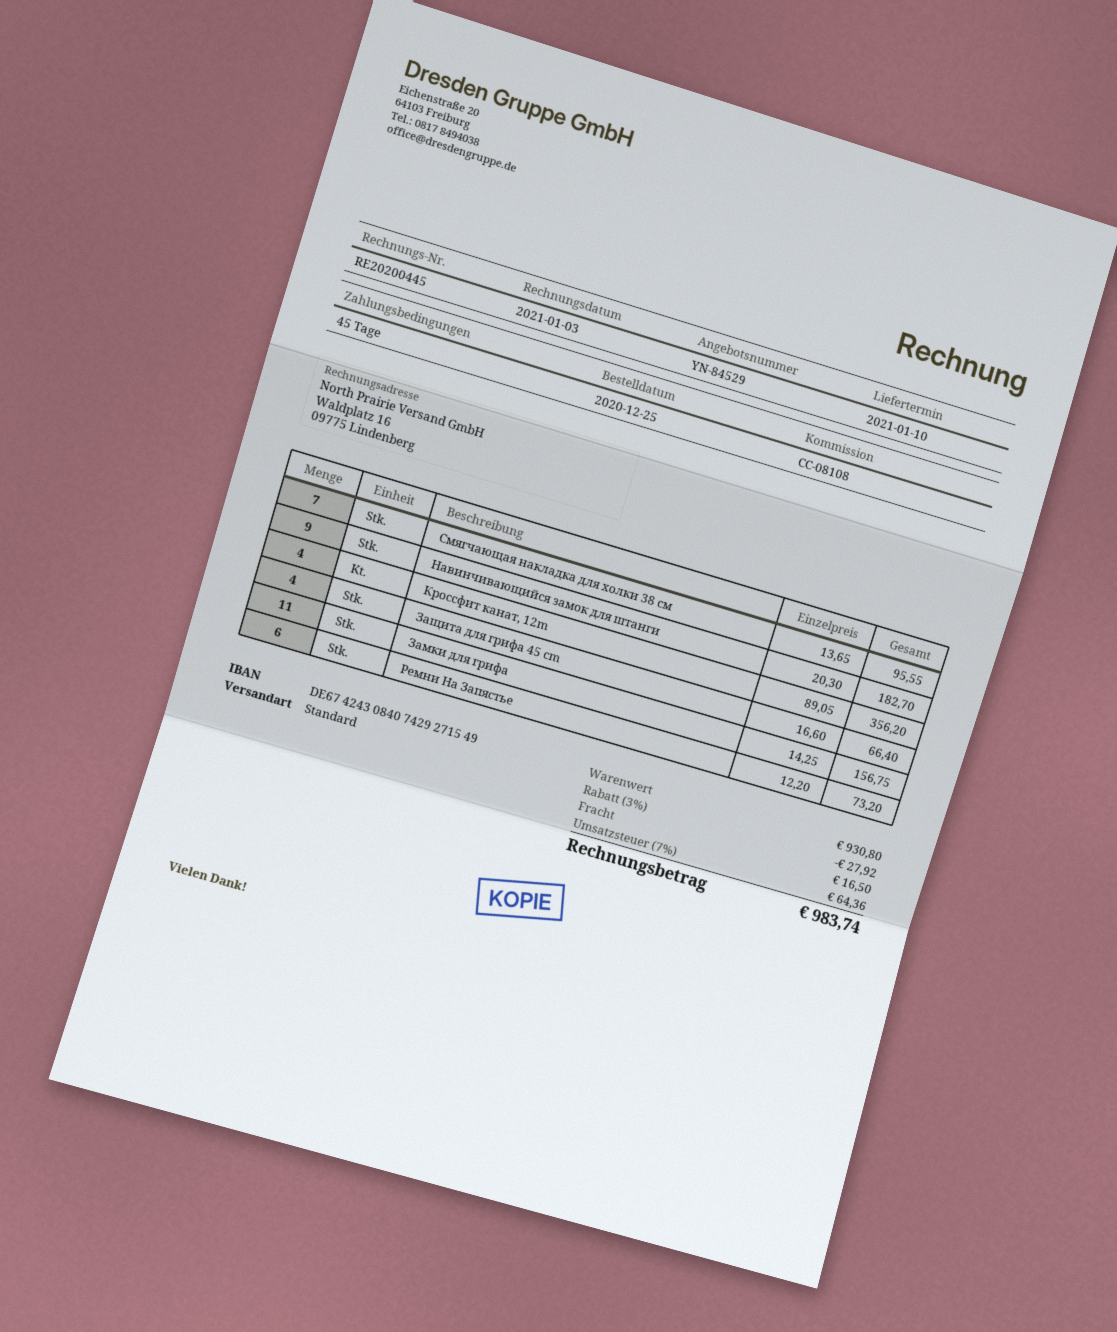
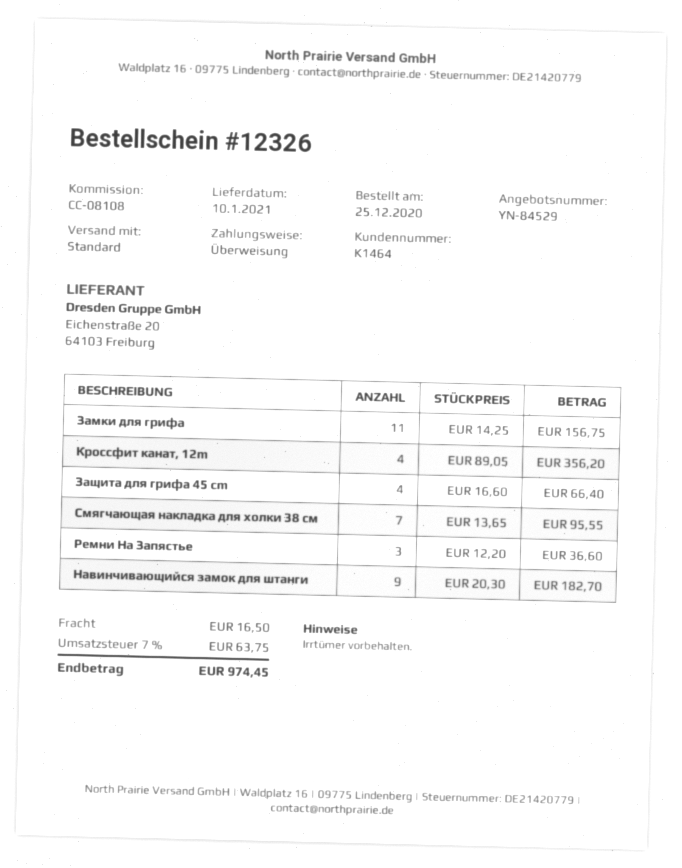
Ремни На Запястье: 6 x 12.20 = 73.20 -> 3 x 12.20 = 36.60
discount: 3% = 27.92 -> none
tax: 7% = 64.36 -> 7% = 63.75
total: 983.74 -> 974.45

